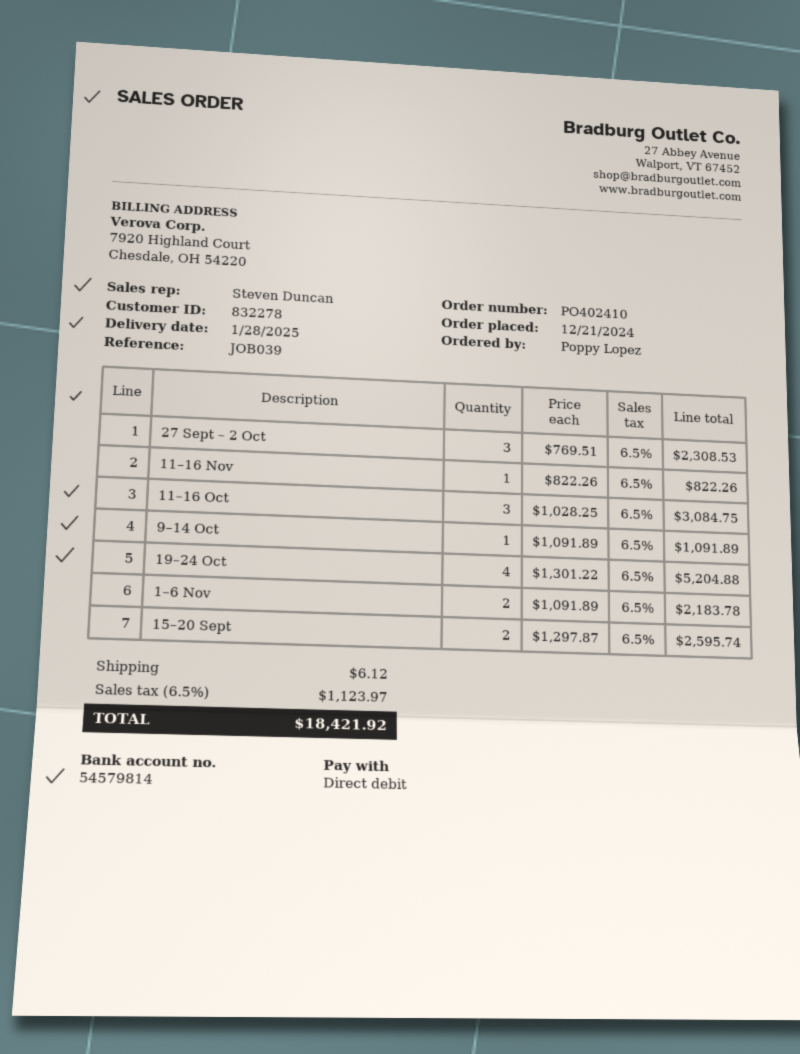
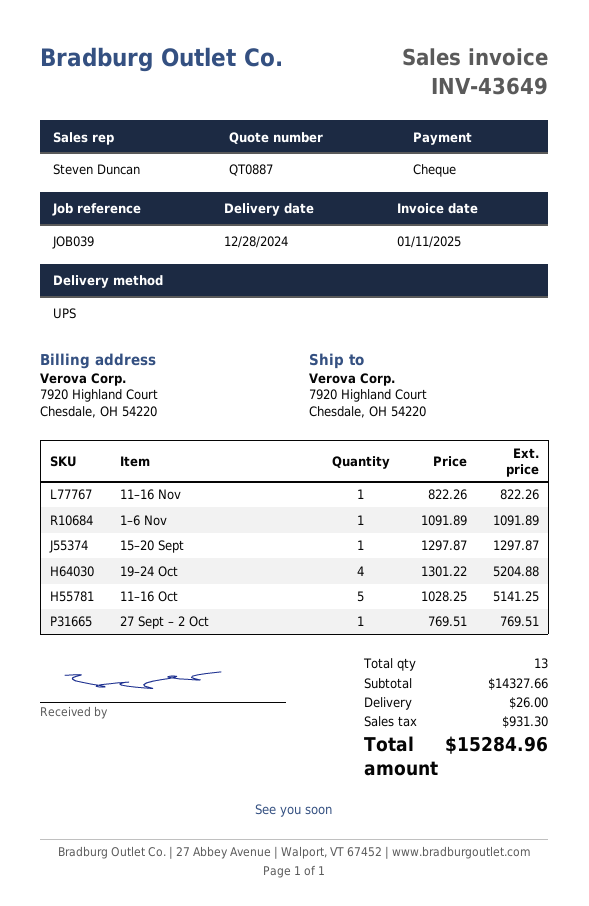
delivery date: 2025-01-28 -> 2024-12-28
payment method: direct debit -> cheque
27 Sept – 2 Oct: 3 x 769.51 = 2308.53 -> 1 x 769.51 = 769.51
11–16 Oct: 3 x 1028.25 = 3084.75 -> 5 x 1028.25 = 5141.25
9–14 Oct: 1 x 1091.89 = 1091.89 -> none
1–6 Nov: 2 x 1091.89 = 2183.78 -> 1 x 1091.89 = 1091.89
15–20 Sept: 2 x 1297.87 = 2595.74 -> 1 x 1297.87 = 1297.87
shipping: 6.12 -> 26.00
tax: 1123.97 -> 931.30
total: 18421.92 -> 15284.96

